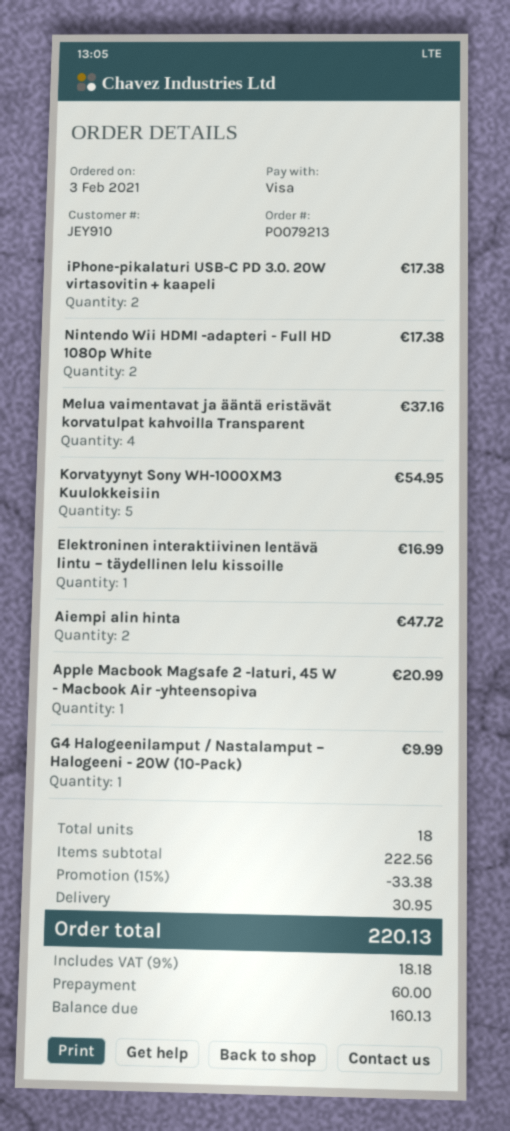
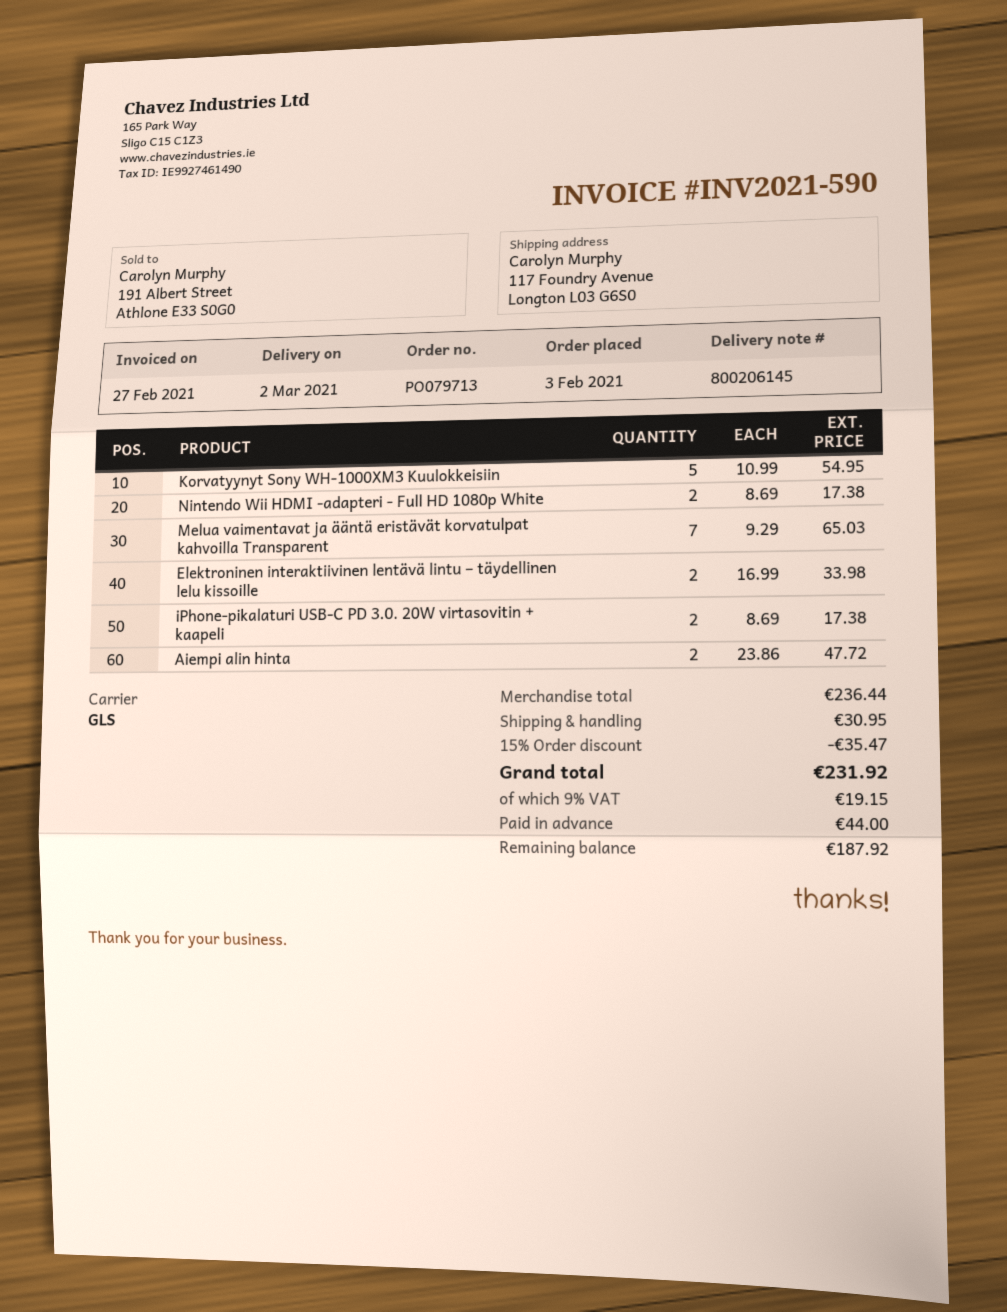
order number: PO079213 -> PO079713
Melua vaimentavat ja ääntä eristävät korvatulpat kahvoilla Transparent: 4 for 37.16 -> 7 for 65.03
Elektroninen interaktiivinen lentävä lintu – täydellinen lelu kissoille: 1 for 16.99 -> 2 for 33.98
Apple Macbook Magsafe 2 -laturi, 45 W - Macbook Air -yhteensopiva: 1 for 20.99 -> none
G4 Halogeenilamput / Nastalamput – Halogeeni - 20W (10-Pack): 1 for 9.99 -> none
subtotal: 222.56 -> 236.44
discount: 15% = 33.38 -> 15% = 35.47
tax: 9% = 18.18 -> 9% = 19.15
total: 220.13 -> 231.92
deposit: 60.00 -> 44.00
balance: 160.13 -> 187.92

